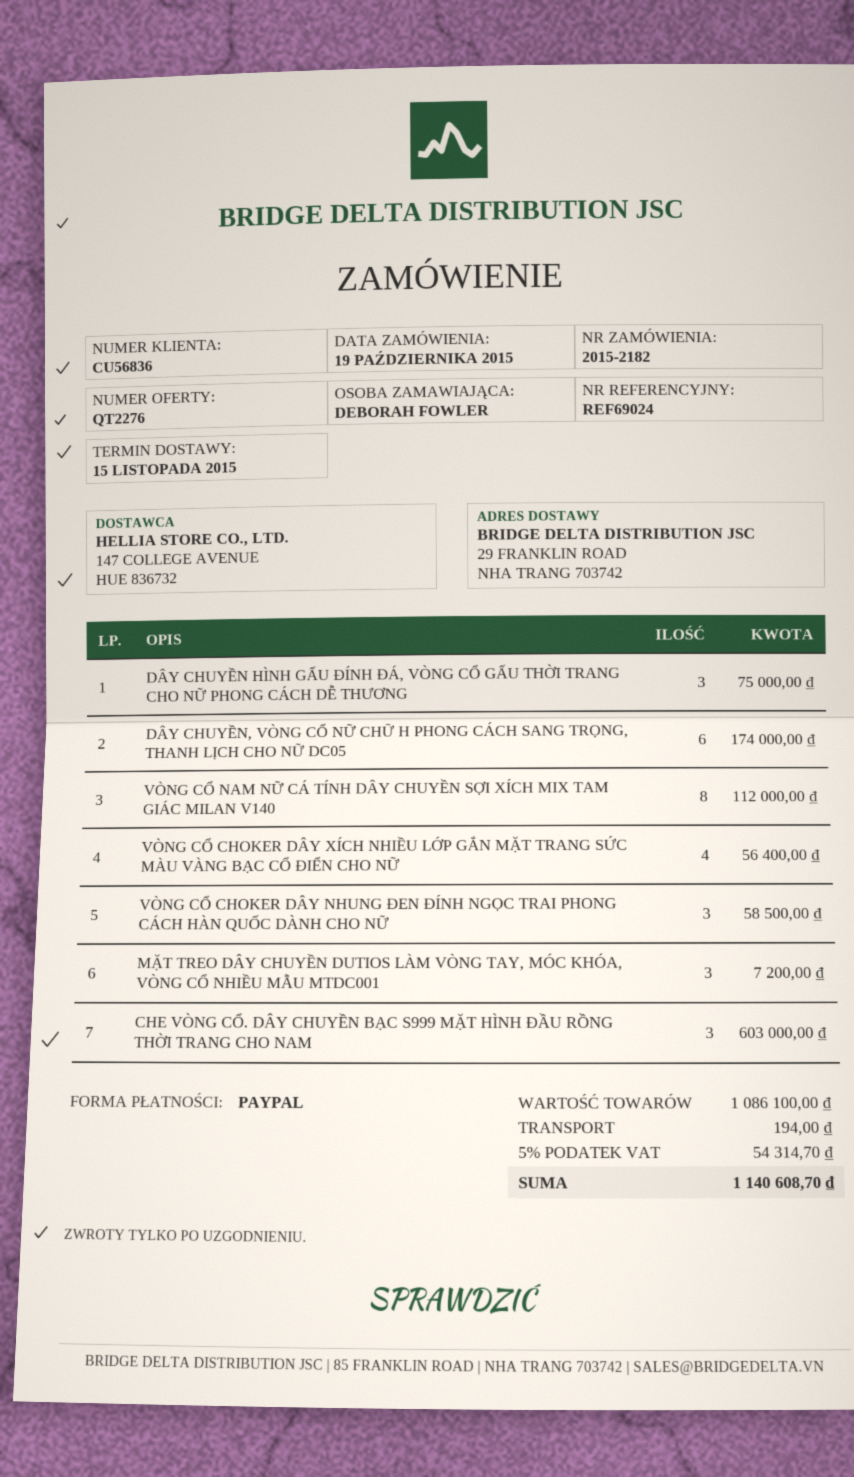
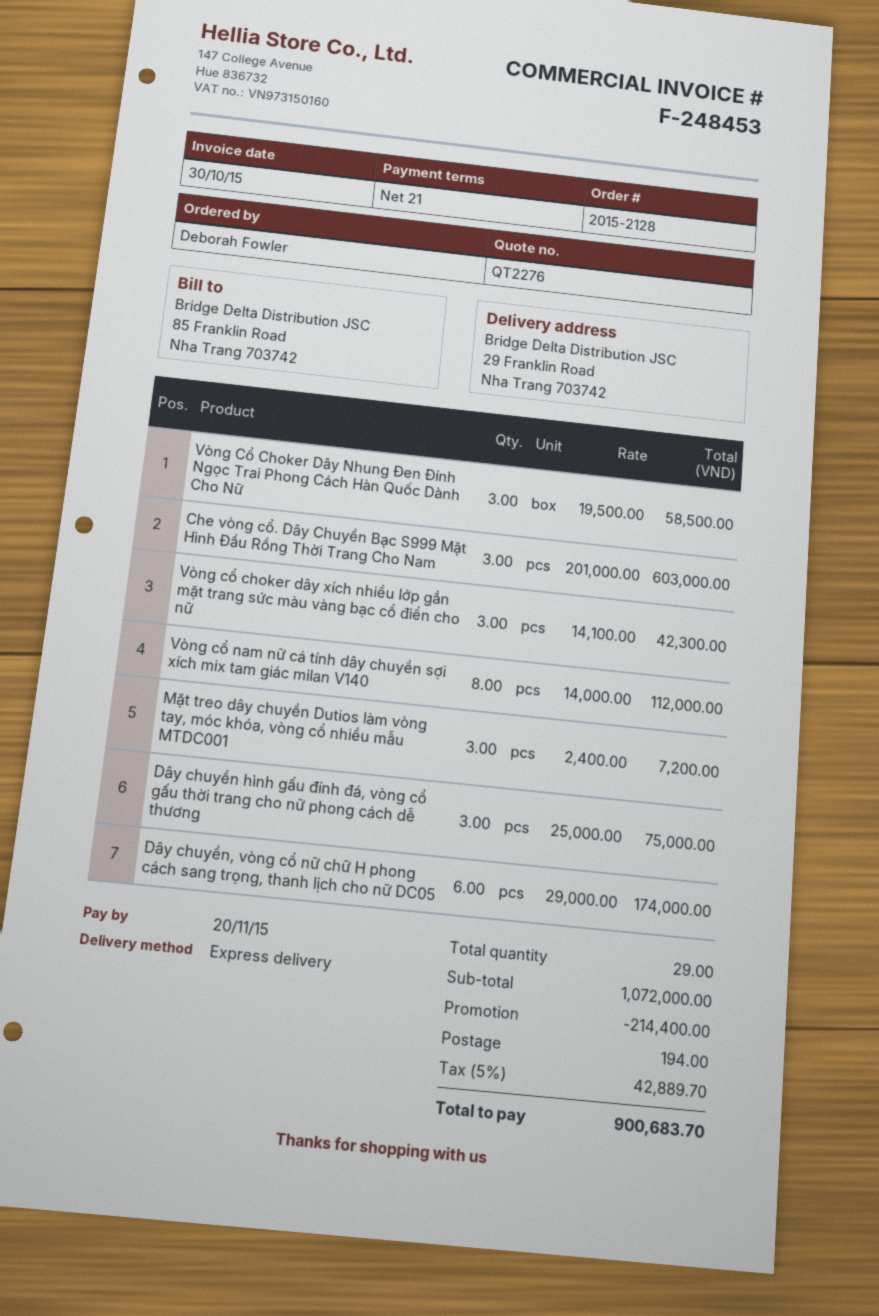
order number: 2015-2182 -> 2015-2128
VÒNG CỔ CHOKER DÂY XÍCH NHIỀU LỚP GẮN MẶT TRANG SỨC MÀU VÀNG BẠC CỔ ĐIỂN CHO NỮ: 4 for 56400.00 -> 3 for 42300.00
subtotal: 1086100.00 -> 1072000.00
discount: none -> 214400.00
tax: 5% = 54314.70 -> 5% = 42889.70
total: 1140608.70 -> 900683.70

